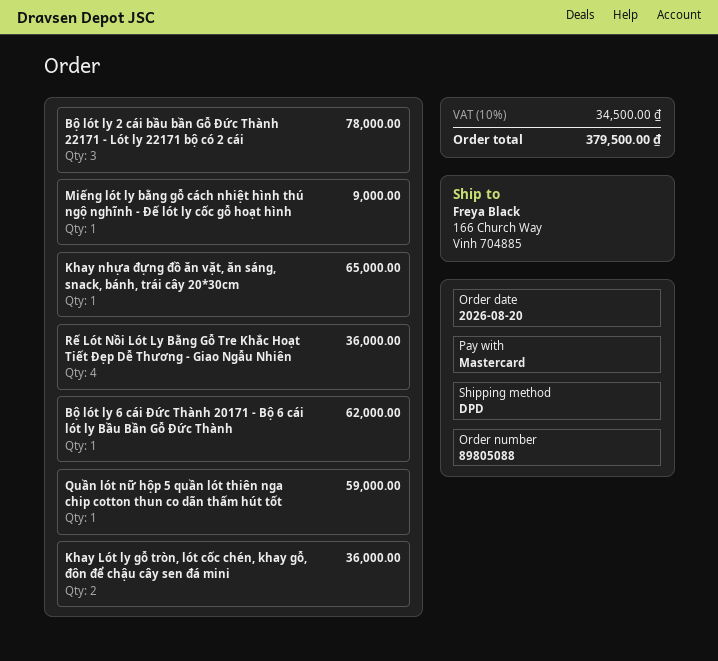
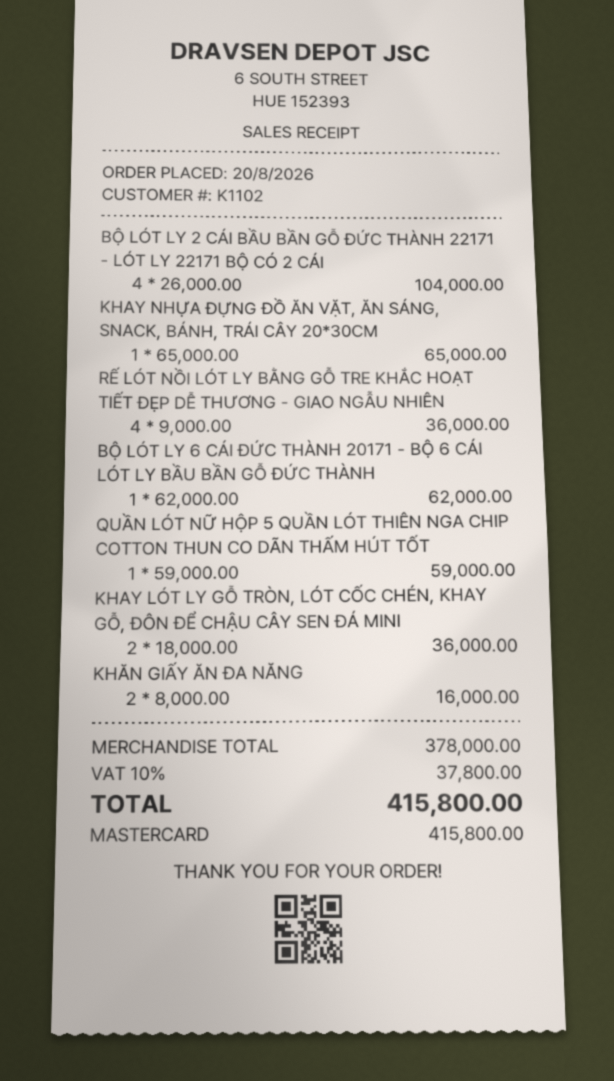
Bộ lót ly 2 cái bầu bần Gỗ Đức Thành 22171 - Lót ly 22171 bộ có 2 cái: 3 for 78000.00 -> 4 for 104000.00
Miếng lót ly bằng gỗ cách nhiệt hình thú ngộ nghĩnh - Đế lót ly cốc gỗ hoạt hình: 1 for 9000.00 -> none
KHĂN GIẤY ĂN ĐA NĂNG: none -> 2 for 16000.00
tax: 10% = 34500.00 -> 10% = 37800.00
total: 379500.00 -> 415800.00

